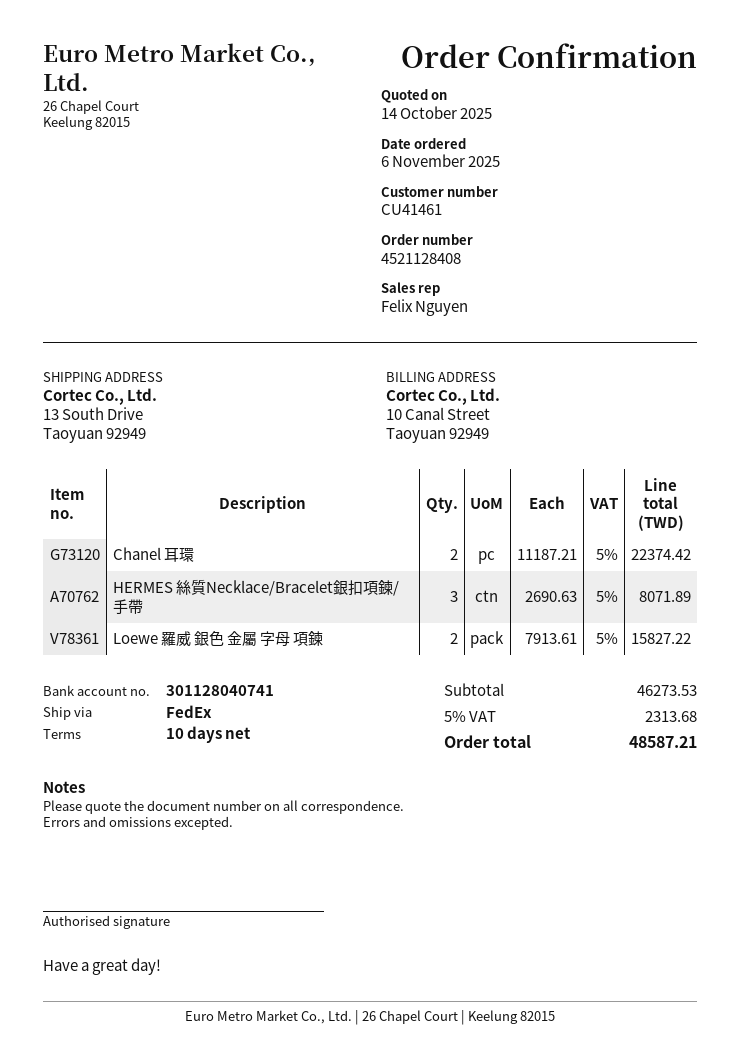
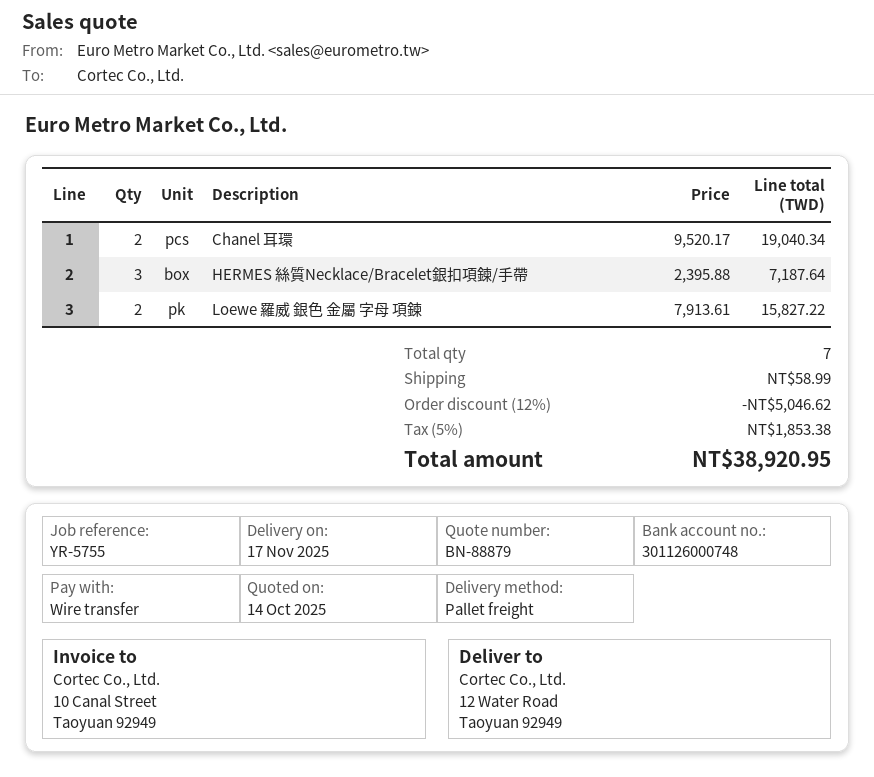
bank account: 301128040741 -> 301126000748
shipping method: FedEx -> pallet freight
ship to: 13 South Drive, Taoyuan 92949 -> 12 Water Road, Taoyuan 92949
Chanel 耳環: 2 x 11187.21 = 22374.42 -> 2 x 9520.17 = 19040.34
HERMES 絲質Necklace/Bracelet銀扣項鍊/手帶: 3 x 2690.63 = 8071.89 -> 3 x 2395.88 = 7187.64
discount: none -> 12% = 5046.62
shipping: none -> 58.99
tax: 5% = 2313.68 -> 5% = 1853.38
total: 48587.21 -> 38920.95

